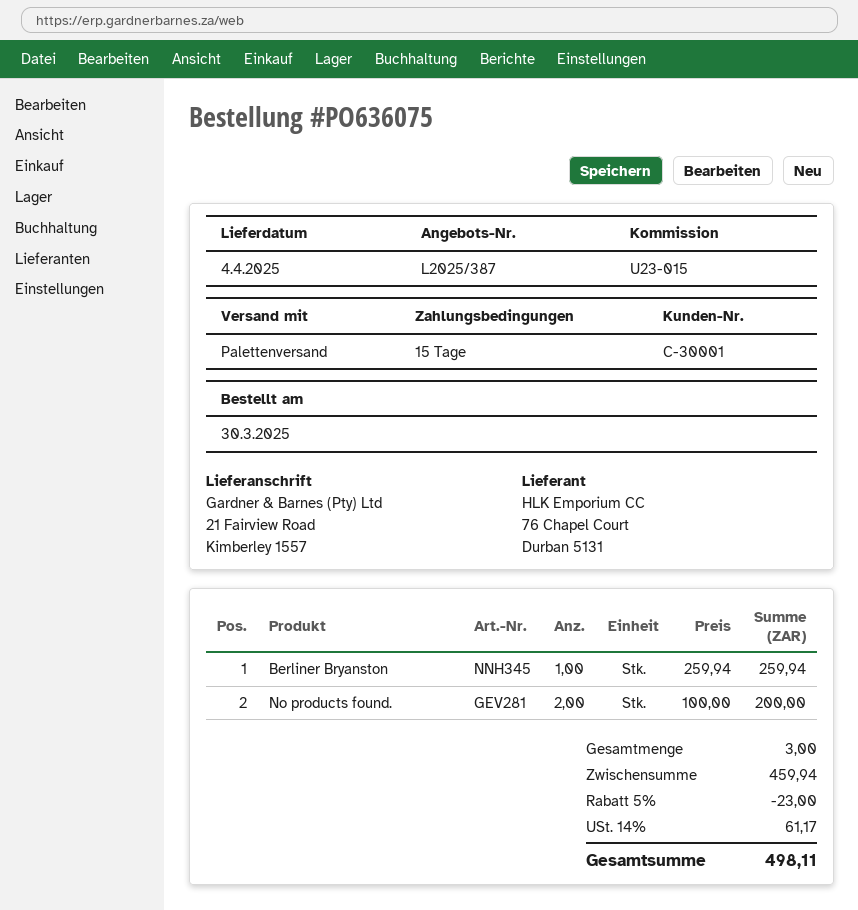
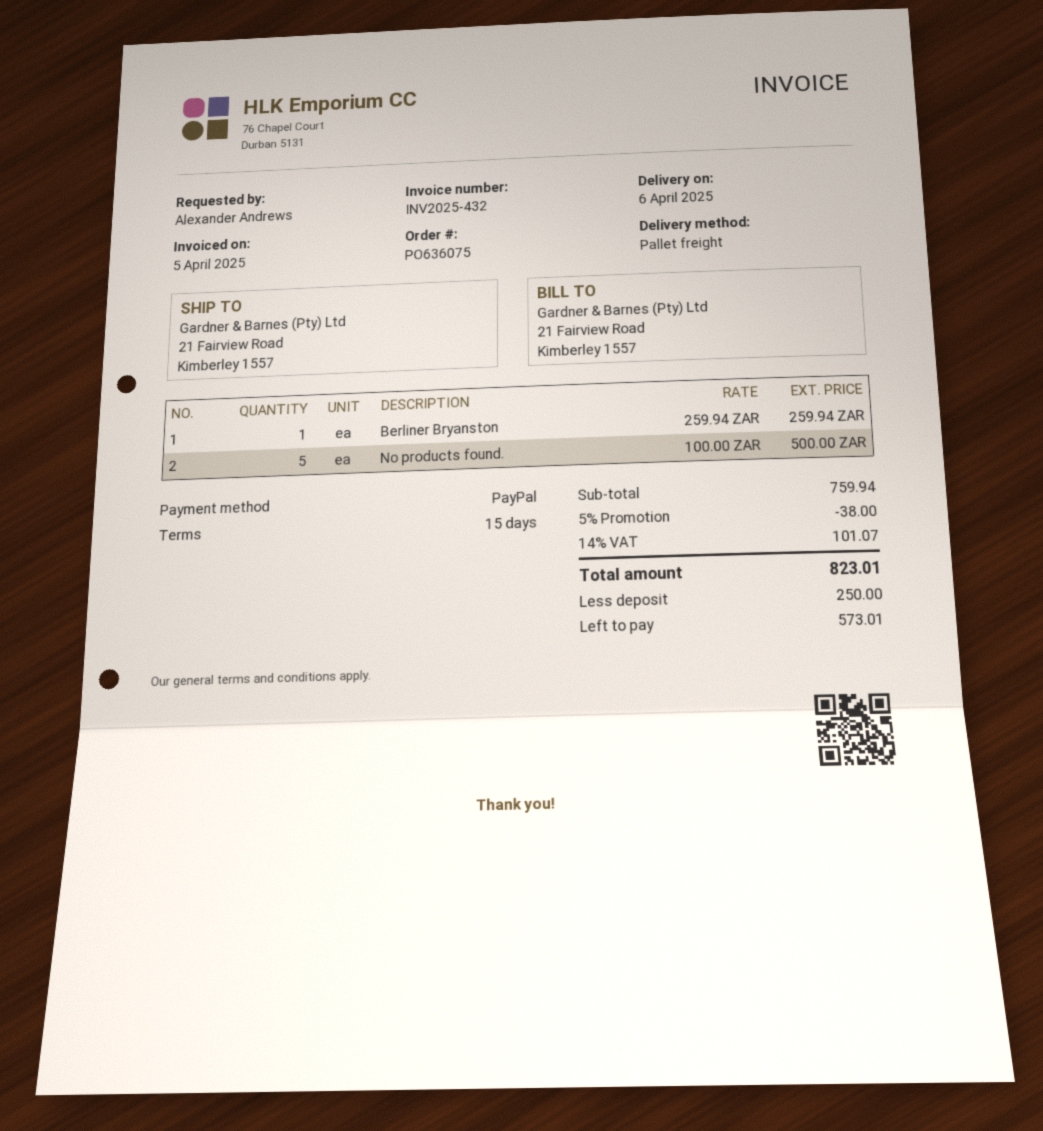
delivery date: 2025-04-04 -> 2025-04-06
No products found.: 2 x 100.00 = 200.00 -> 5 x 100.00 = 500.00
subtotal: 459.94 -> 759.94
discount: 5% = 23.00 -> 5% = 38.00
tax: 14% = 61.17 -> 14% = 101.07
total: 498.11 -> 823.01

